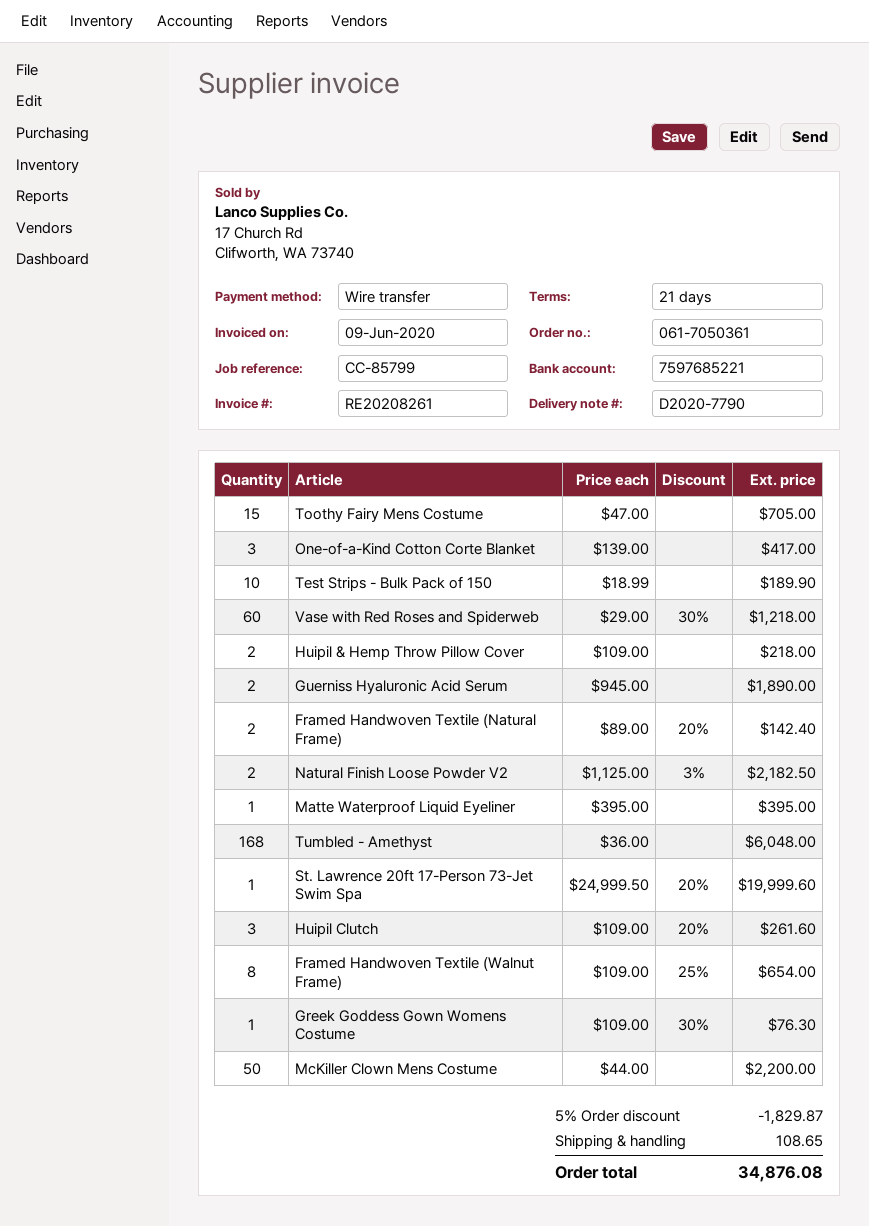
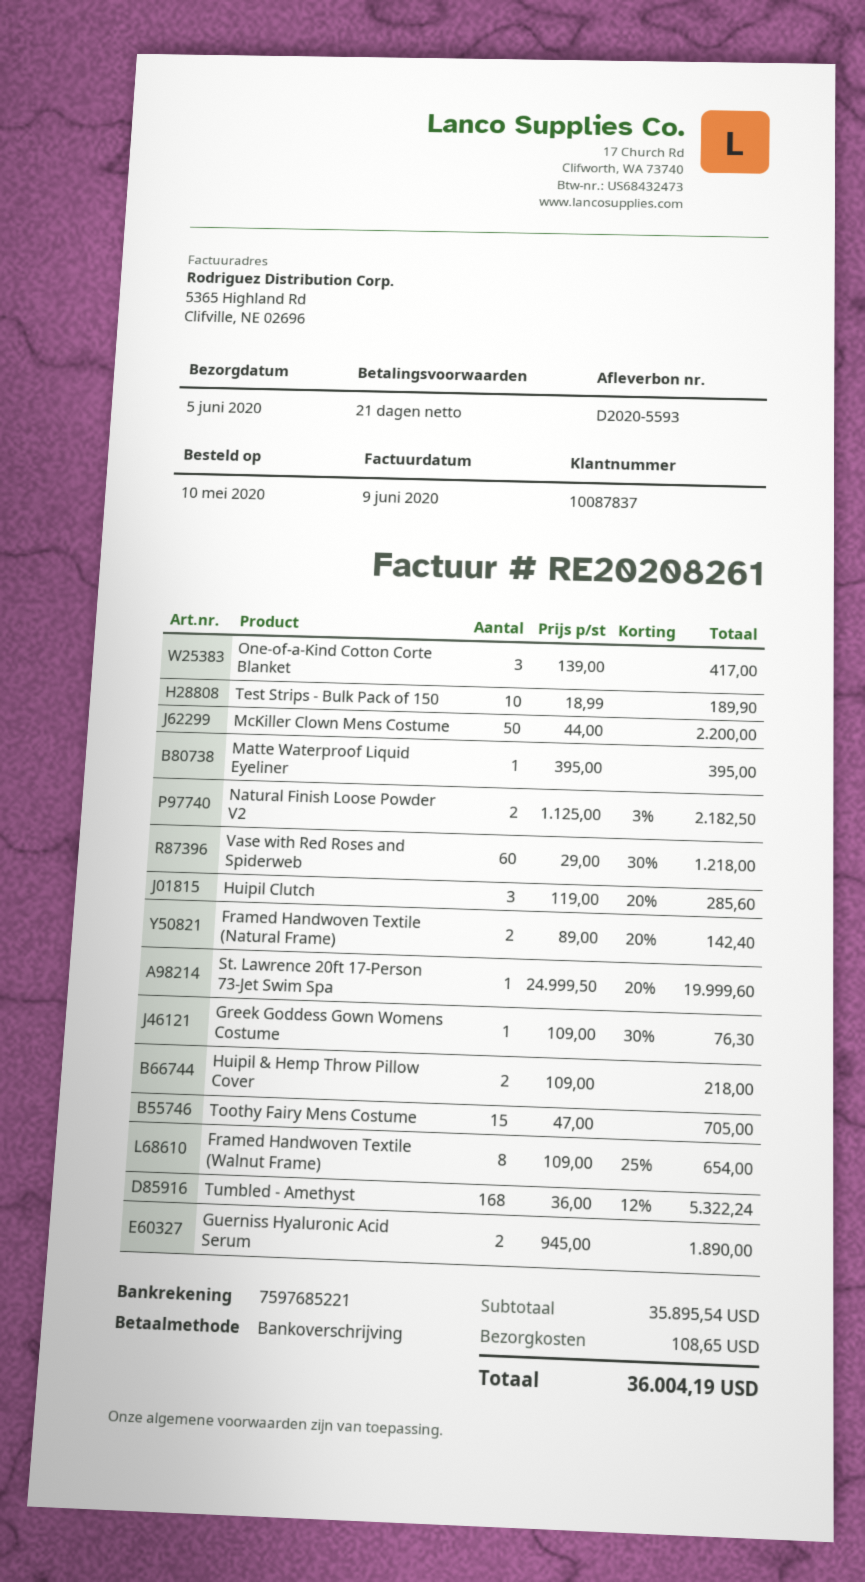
delivery note number: D2020-7790 -> D2020-5593
Tumbled - Amethyst: 168 x 36.00 = 6048.00 -> 168 x 36.00 - 12% = 5322.24
Huipil Clutch: 3 x 109.00 - 20% = 261.60 -> 3 x 119.00 - 20% = 285.60
discount: 5% = 1829.87 -> none
total: 34876.08 -> 36004.19

